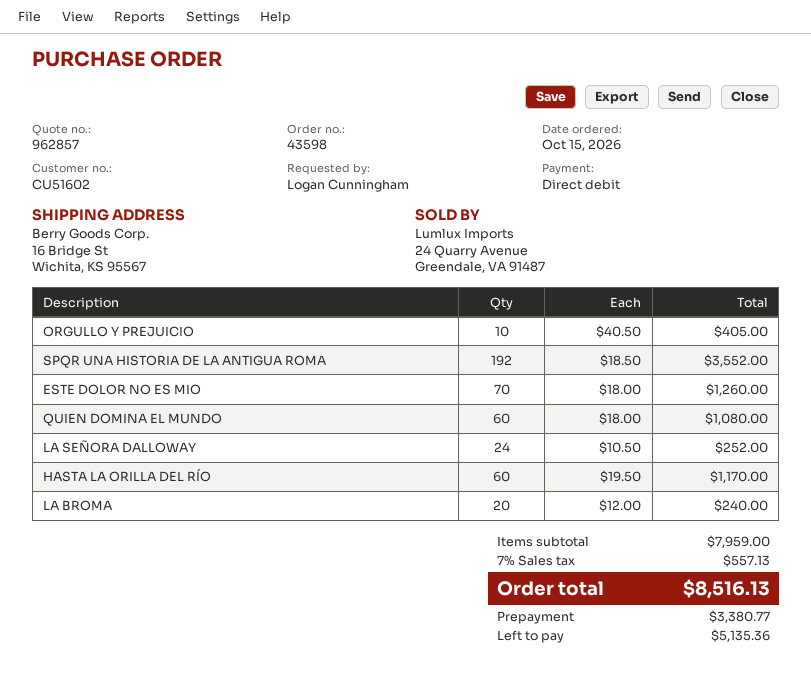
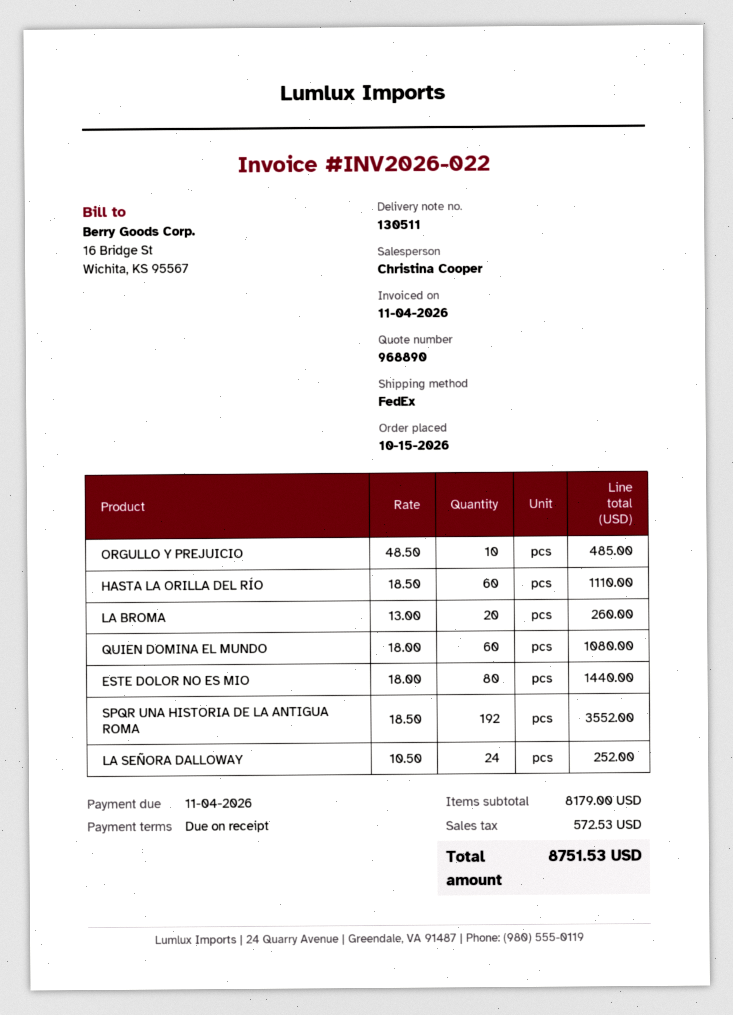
quote number: 962857 -> 968890
ORGULLO Y PREJUICIO: 10 x 40.50 = 405.00 -> 10 x 48.50 = 485.00
ESTE DOLOR NO ES MIO: 70 x 18.00 = 1260.00 -> 80 x 18.00 = 1440.00
HASTA LA ORILLA DEL RÍO: 60 x 19.50 = 1170.00 -> 60 x 18.50 = 1110.00
LA BROMA: 20 x 12.00 = 240.00 -> 20 x 13.00 = 260.00
subtotal: 7959.00 -> 8179.00
tax: 557.13 -> 572.53
total: 8516.13 -> 8751.53

